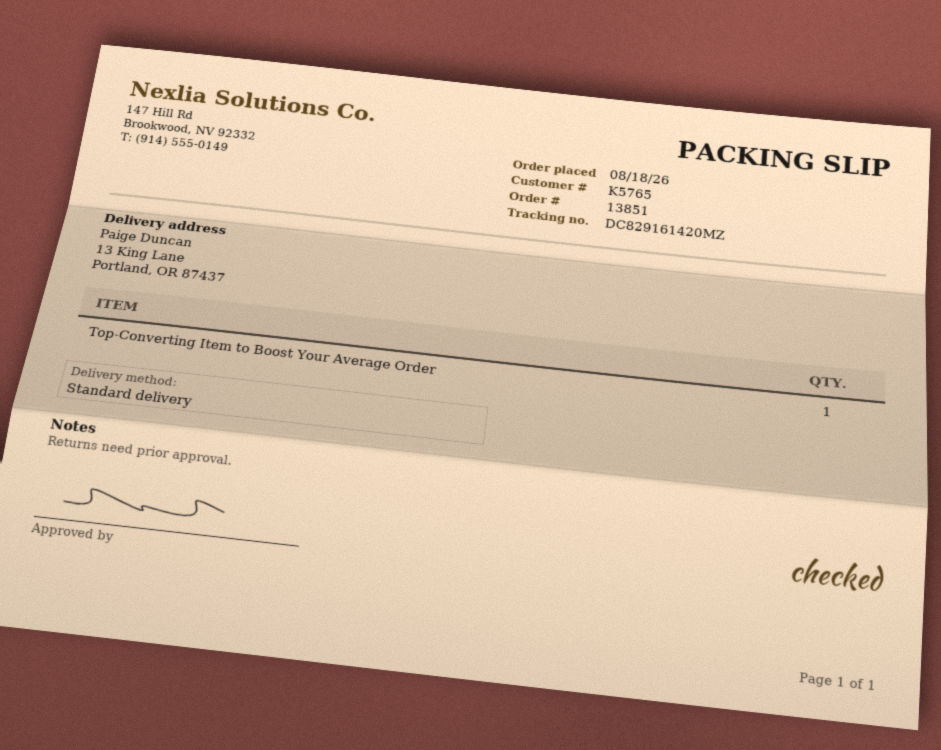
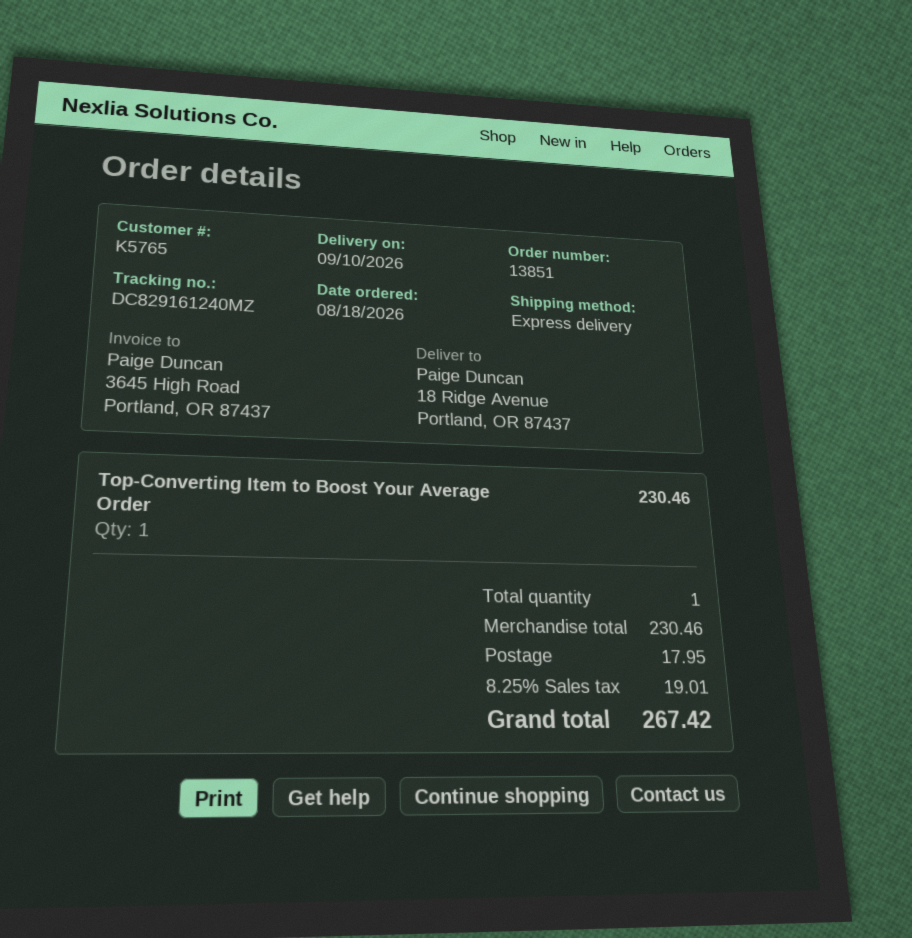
shipping method: standard -> express
tracking number: DC829161420MZ -> DC829161240MZ
ship to: 13 King Lane, Portland, OR 87437 -> 18 Ridge Avenue, Portland, OR 87437

